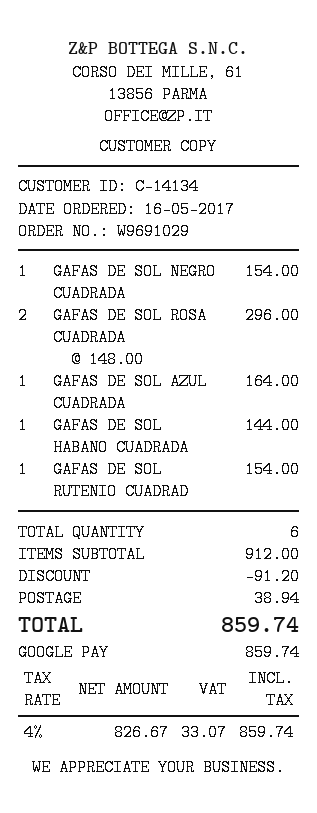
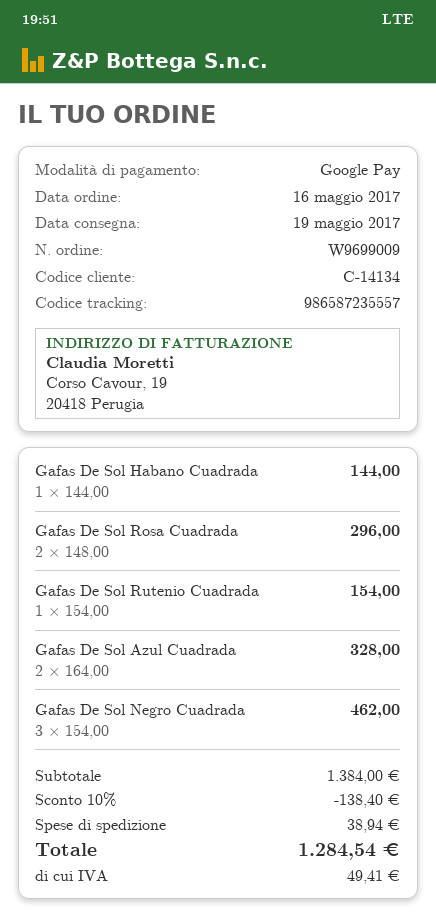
order number: W9691029 -> W9699009
GAFAS DE SOL NEGRO CUADRADA: 1 x 154.00 = 154.00 -> 3 x 154.00 = 462.00
GAFAS DE SOL AZUL CUADRADA: 1 x 164.00 = 164.00 -> 2 x 164.00 = 328.00
subtotal: 912.00 -> 1384.00
discount: 91.20 -> 138.40
tax: 33.07 -> 49.41
total: 859.74 -> 1284.54

